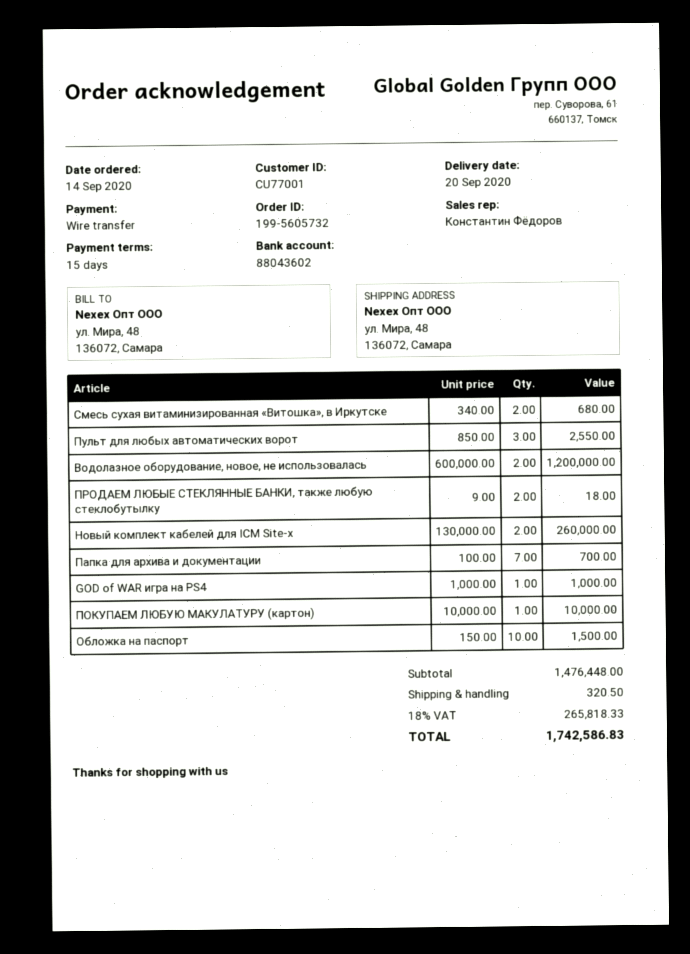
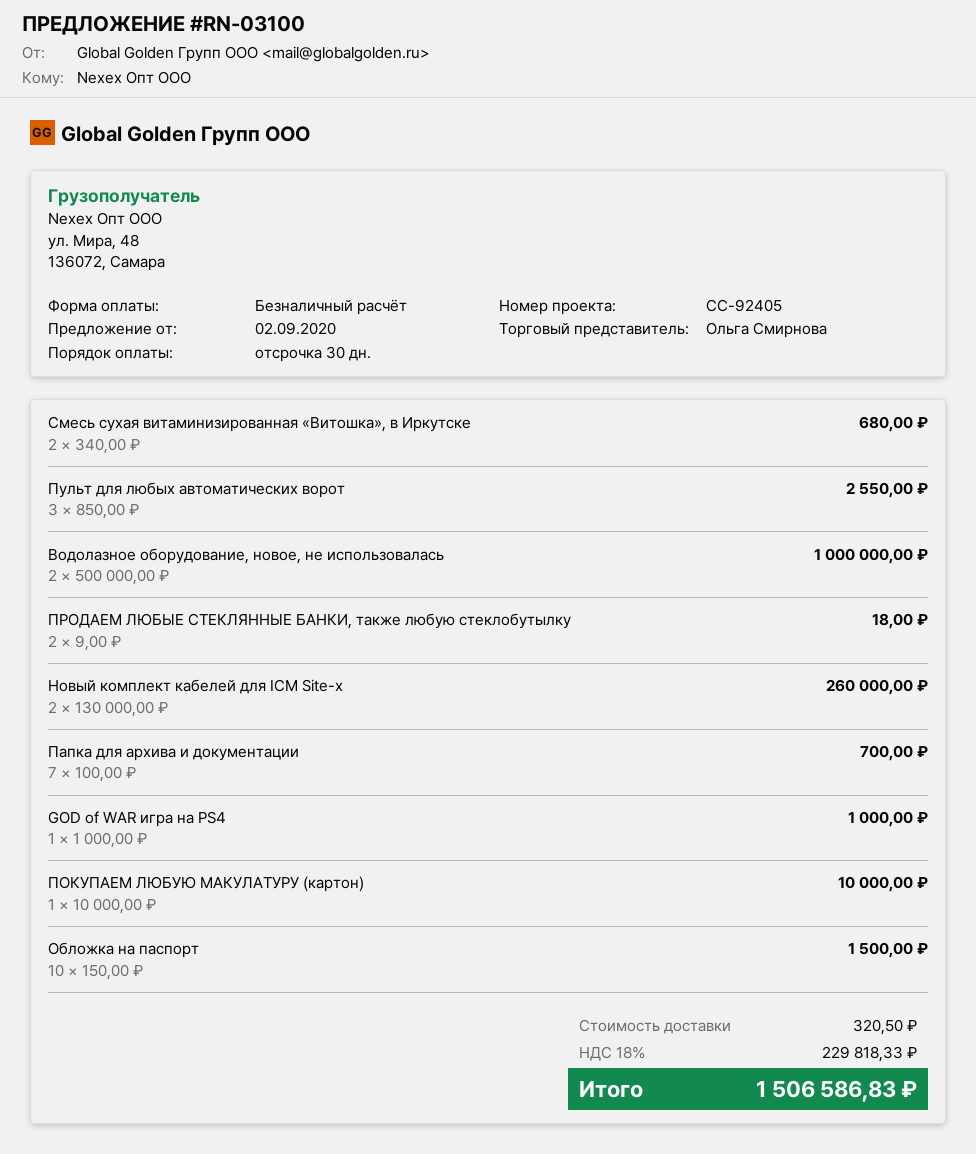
payment terms: 15 days -> 30 days
sales rep: Константин Фёдоров -> Ольга Смирнова
Водолазное оборудование, новое, не использовалась: 2 x 600000.00 = 1200000.00 -> 2 x 500000.00 = 1000000.00
tax: 18% = 265818.33 -> 18% = 229818.33
total: 1742586.83 -> 1506586.83

